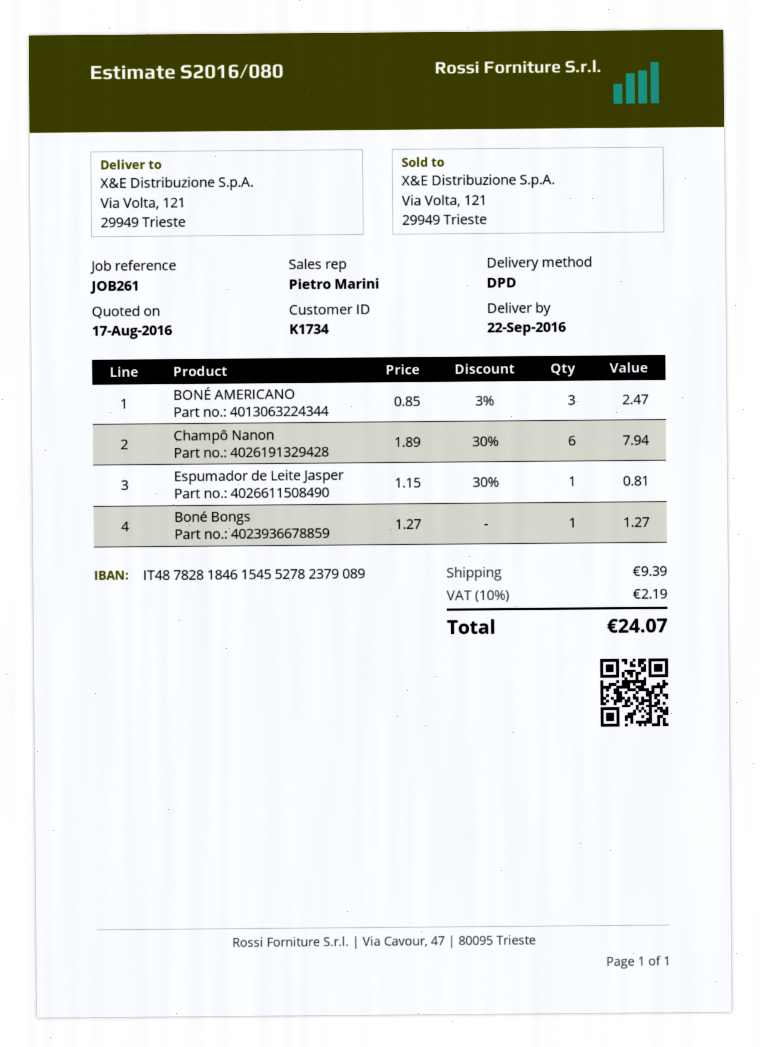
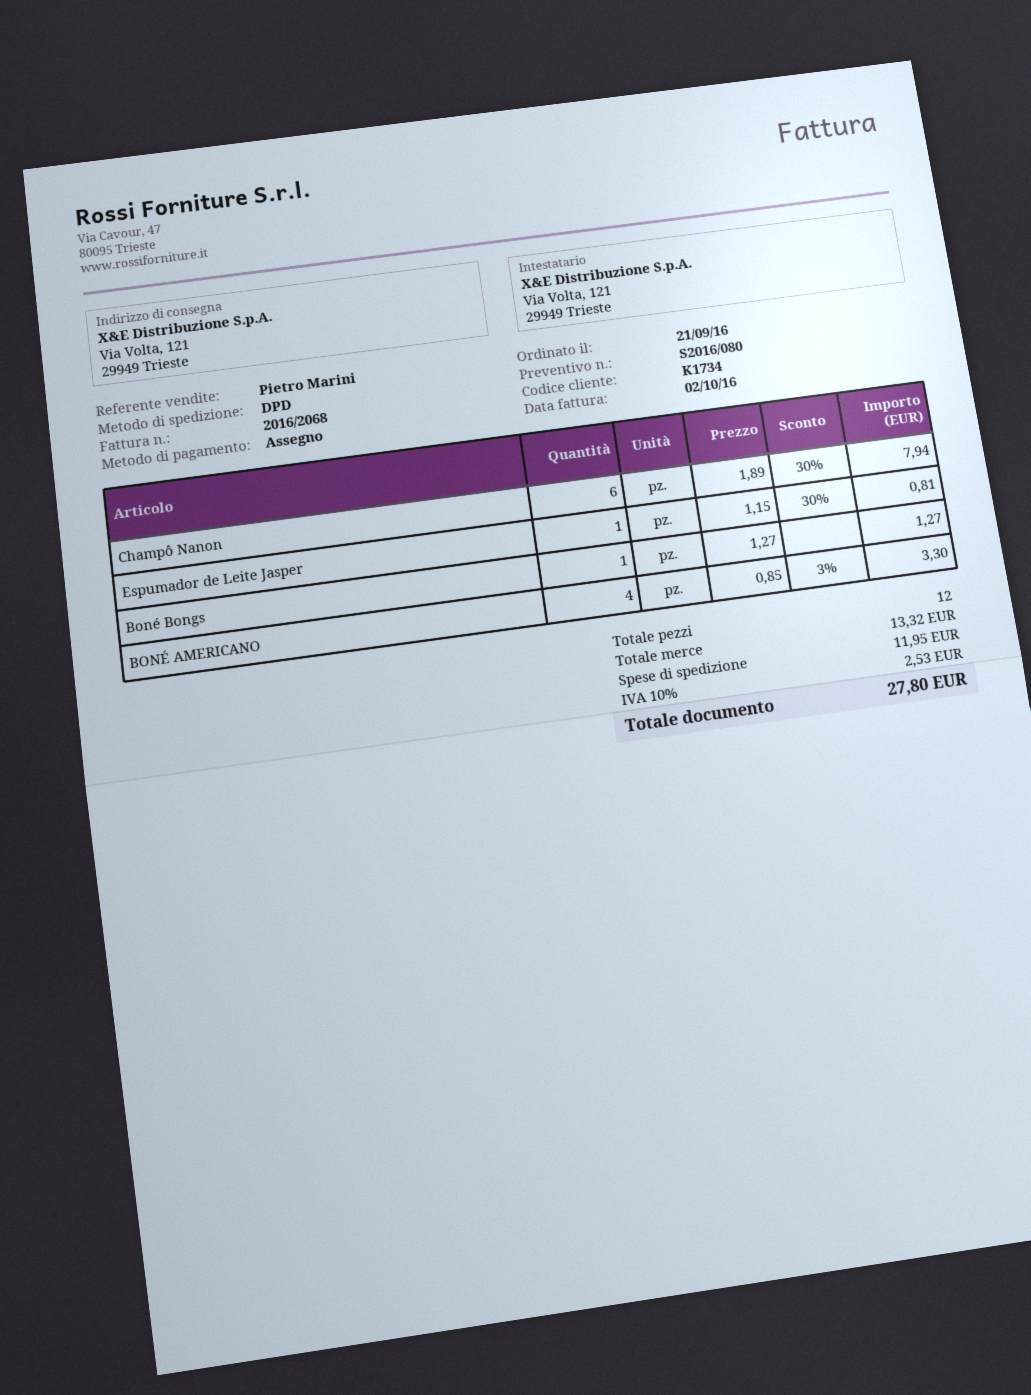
BONÉ AMERICANO: 3 x 0.85 - 3% = 2.47 -> 4 x 0.85 - 3% = 3.30
shipping: 9.39 -> 11.95
tax: 10% = 2.19 -> 10% = 2.53
total: 24.07 -> 27.80

